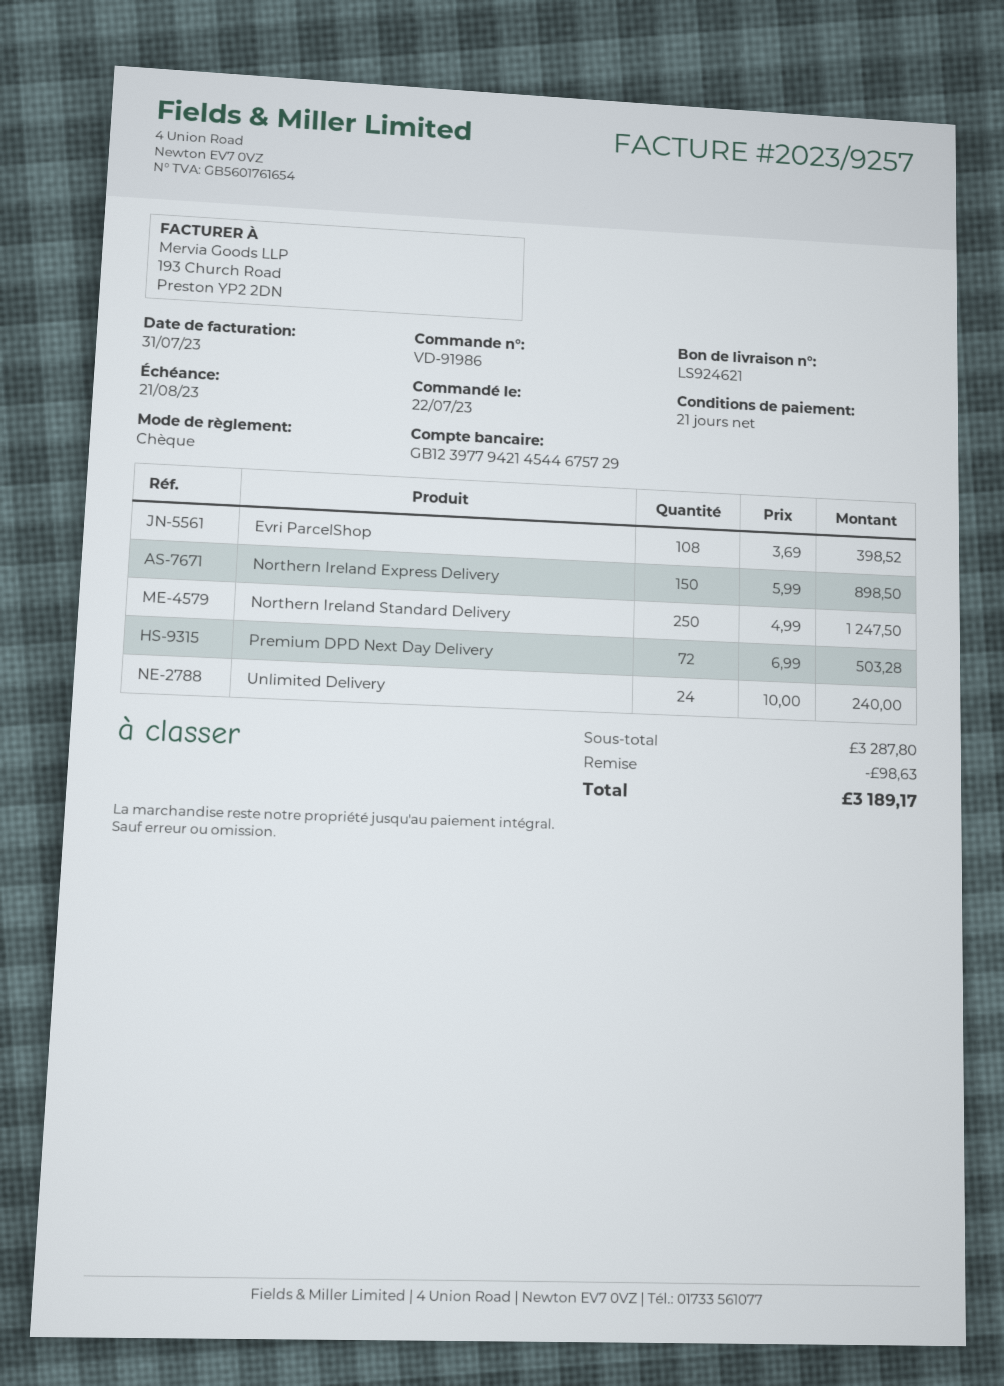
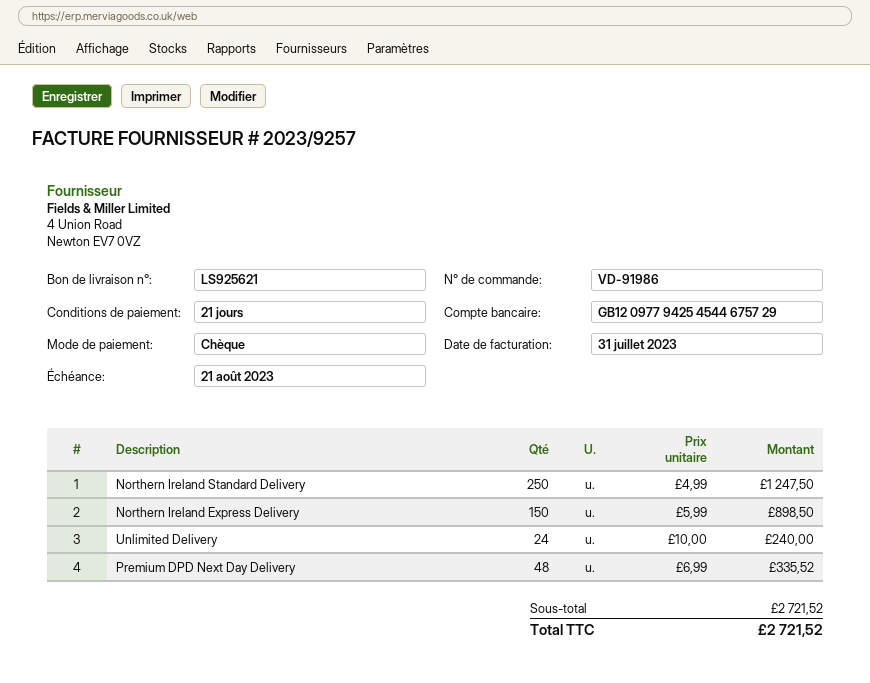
delivery note number: LS924621 -> LS925621
bank account: GB12397794214544675729 -> GB12097794254544675729
Evri ParcelShop: 108 x 3.69 = 398.52 -> none
Premium DPD Next Day Delivery: 72 x 6.99 = 503.28 -> 48 x 6.99 = 335.52
subtotal: 3287.80 -> 2721.52
discount: 98.63 -> none
total: 3189.17 -> 2721.52

